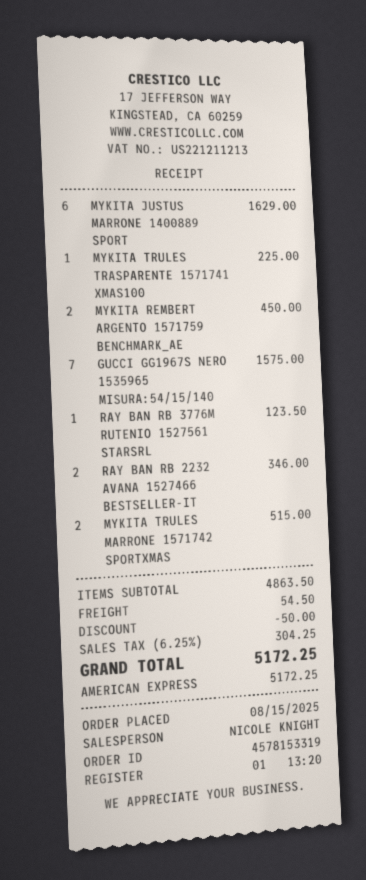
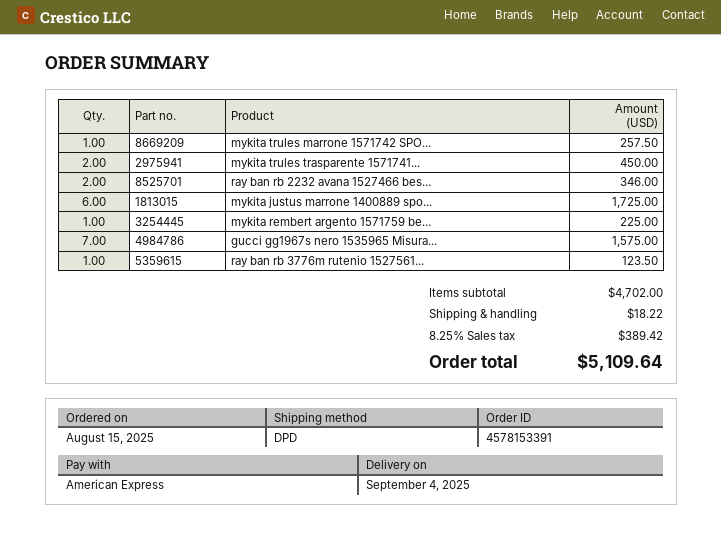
order number: 4578153319 -> 4578153391
MYKITA JUSTUS MARRONE 1400889 SPORT: 6 for 1629.00 -> 6 for 1725.00
MYKITA TRULES TRASPARENTE 1571741 XMAS100: 1 for 225.00 -> 2 for 450.00
MYKITA REMBERT ARGENTO 1571759 BENCHMARK_AE: 2 for 450.00 -> 1 for 225.00
MYKITA TRULES MARRONE 1571742 SPORTXMAS: 2 for 515.00 -> 1 for 257.50
subtotal: 4863.50 -> 4702.00
discount: 50.00 -> none
shipping: 54.50 -> 18.22
tax: 6.25% = 304.25 -> 8.25% = 389.42
total: 5172.25 -> 5109.64

